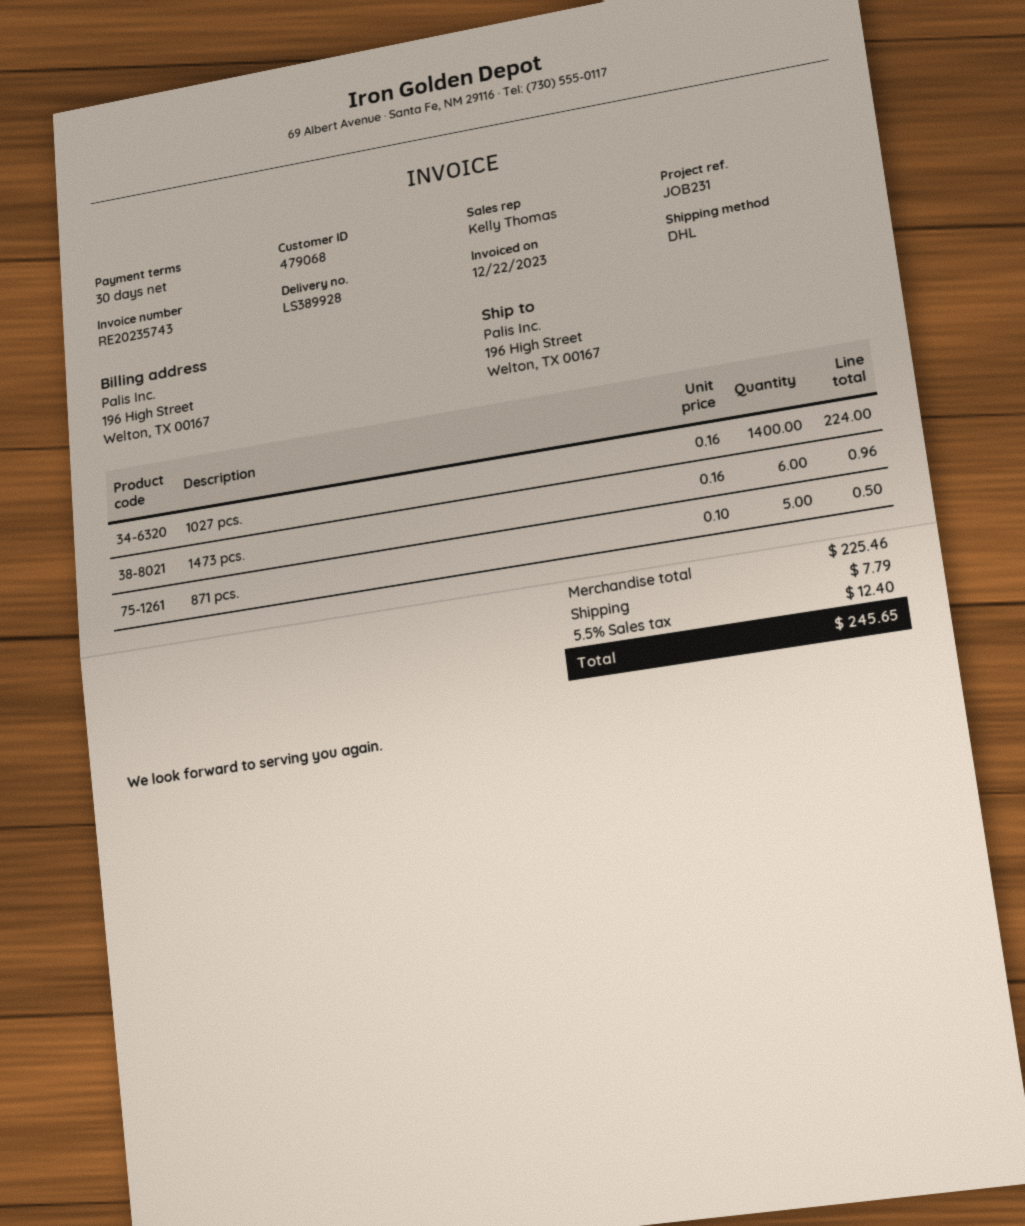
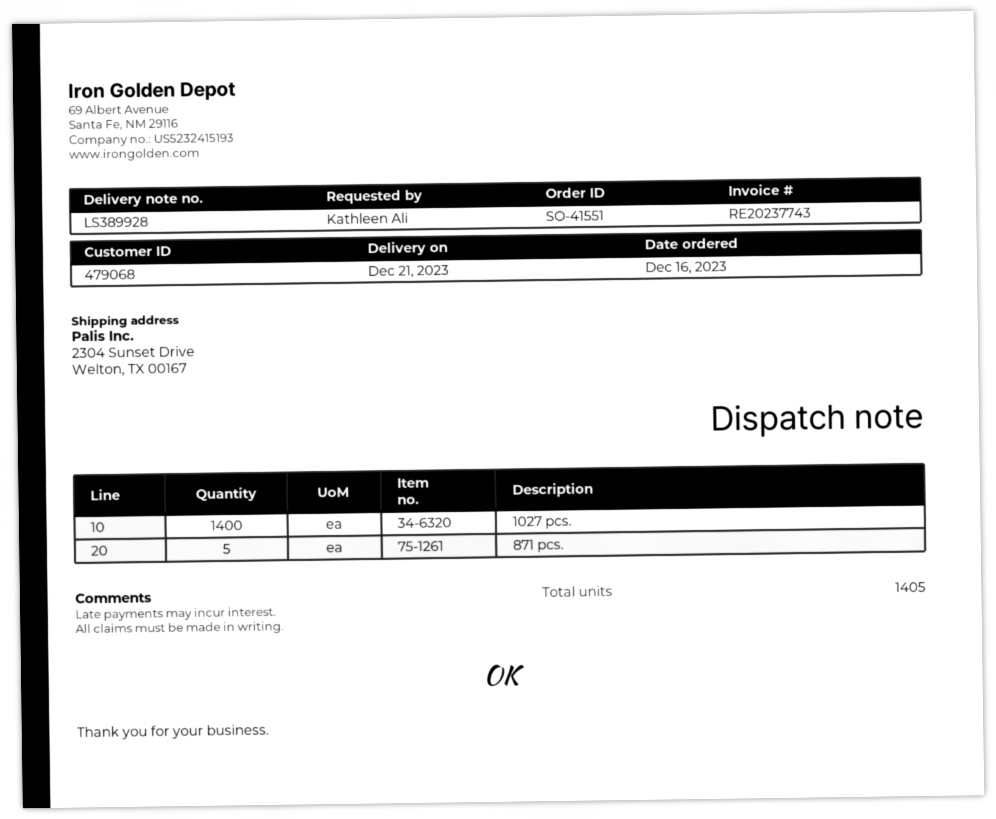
invoice number: RE20235743 -> RE20237743
ship to: 196 High Street, Welton, TX 00167 -> 2304 Sunset Drive, Welton, TX 00167
1473 pcs.: 6 -> none

